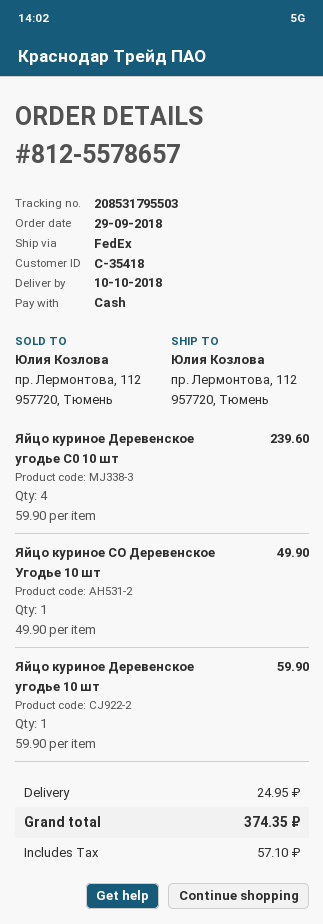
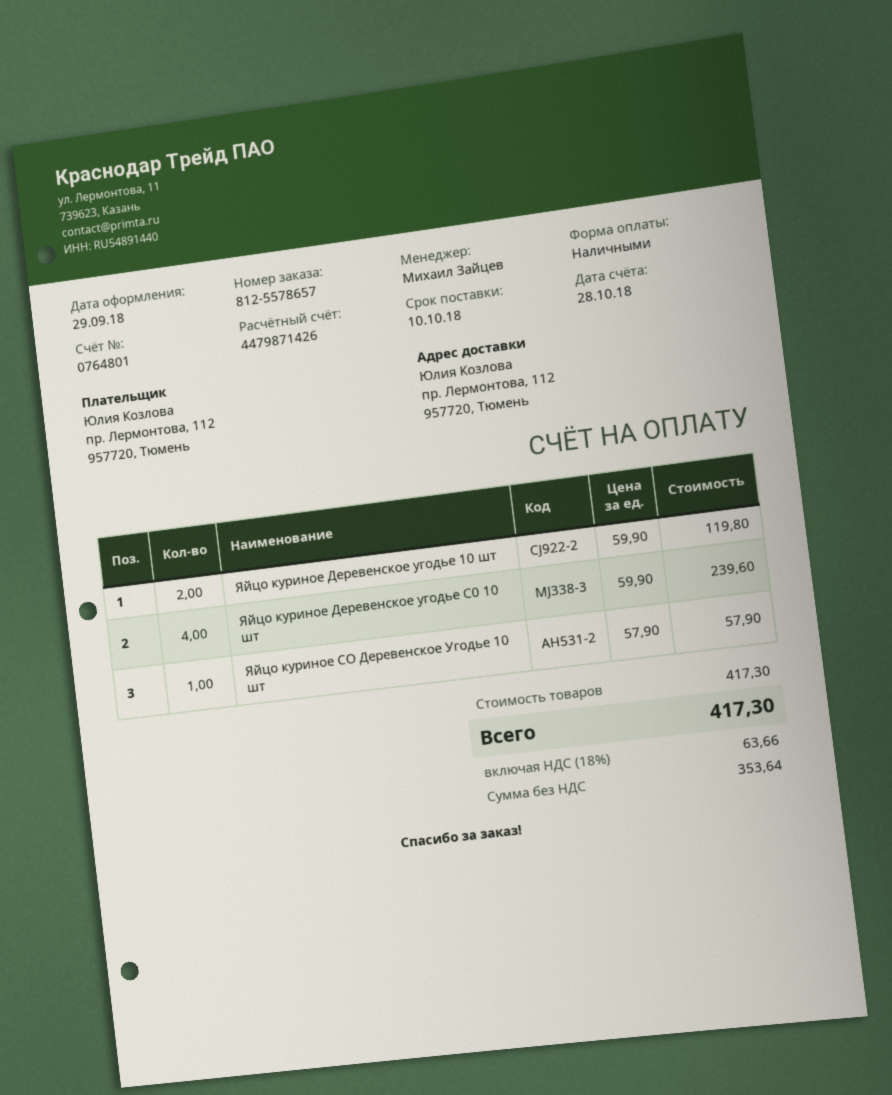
Яйцо куриное СО Деревенское Угодье 10 шт: 1 x 49.90 = 49.90 -> 1 x 57.90 = 57.90
Яйцо куриное Деревенское угодье 10 шт: 1 x 59.90 = 59.90 -> 2 x 59.90 = 119.80
shipping: 24.95 -> none
tax: 57.10 -> 63.66
total: 374.35 -> 417.30

